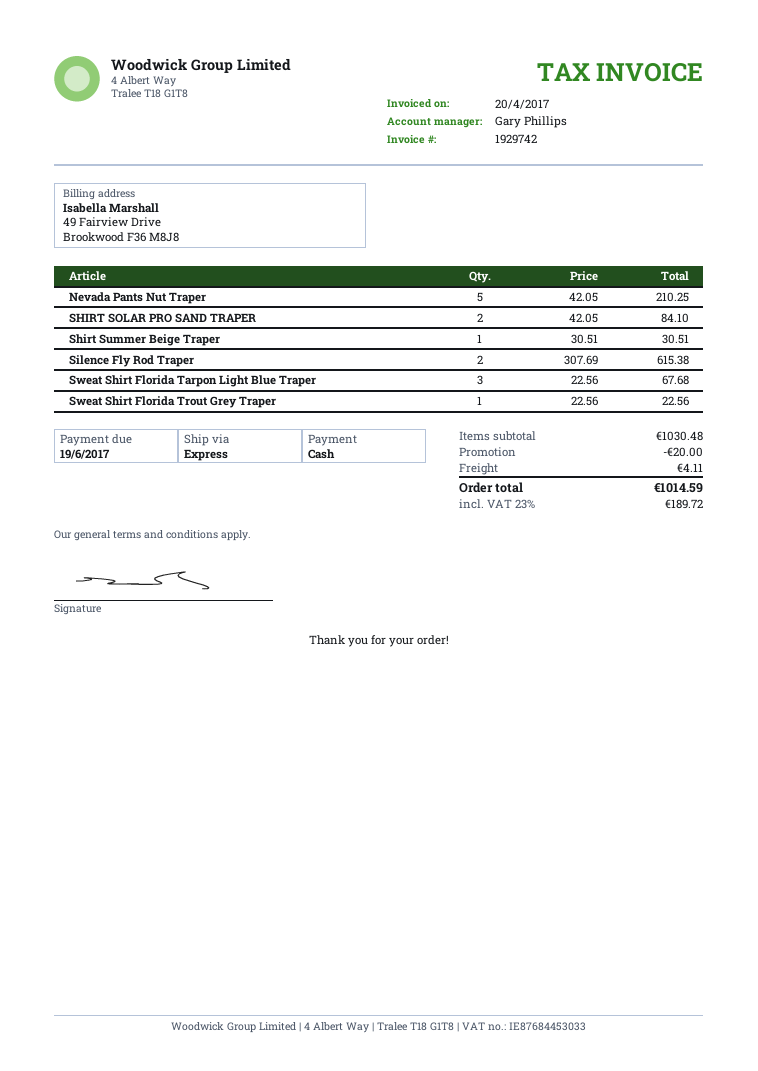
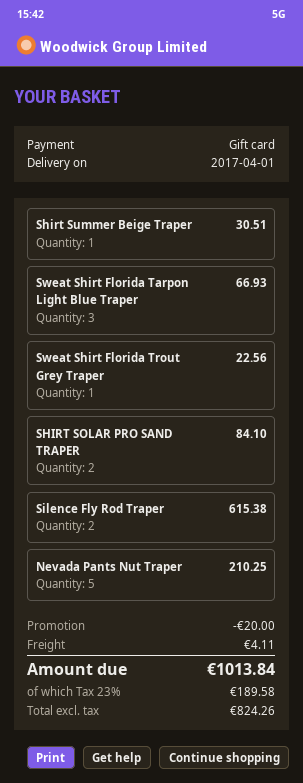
payment method: cash -> gift card
Sweat Shirt Florida Tarpon Light Blue Traper: 3 for 67.68 -> 3 for 66.93
tax: 23% = 189.72 -> 23% = 189.58
total: 1014.59 -> 1013.84

